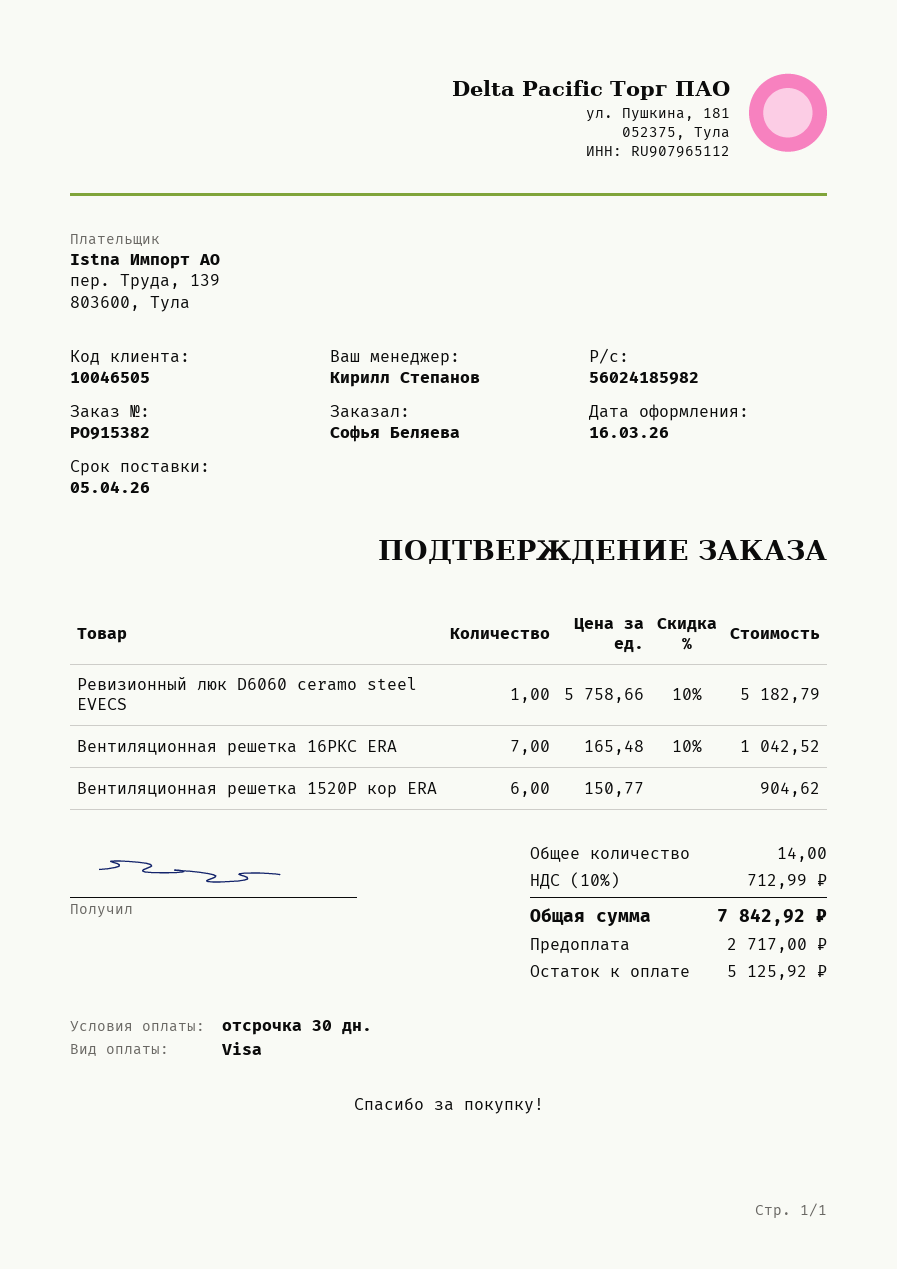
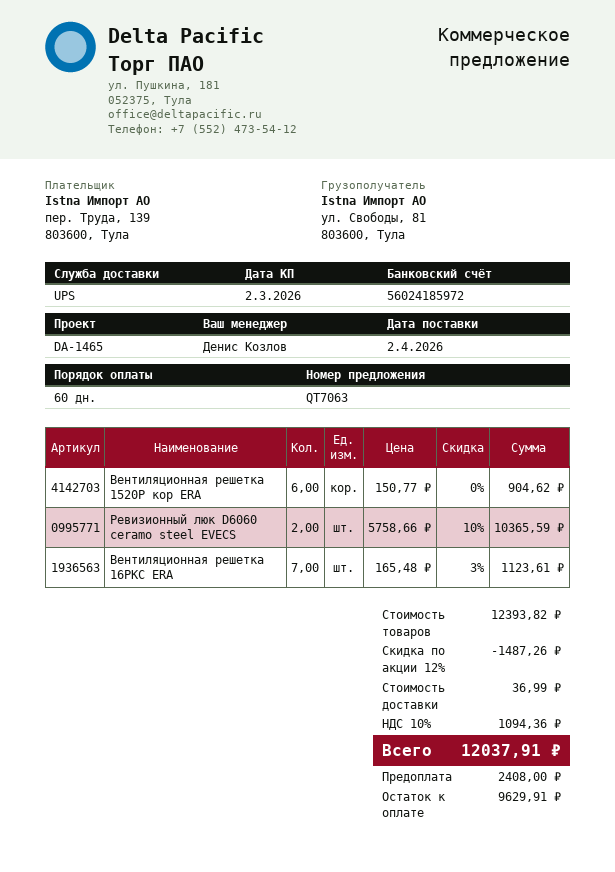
delivery date: 2026-04-05 -> 2026-04-02
payment terms: 30 days -> 60 days
sales rep: Кирилл Степанов -> Денис Козлов
bank account: 56024185982 -> 56024185972
Ревизионный люк D6060 ceramo steel EVECS: 1 x 5758.66 - 10% = 5182.79 -> 2 x 5758.66 - 10% = 10365.59
Вентиляционная решетка 16РКС ERA: 7 x 165.48 - 10% = 1042.52 -> 7 x 165.48 - 3% = 1123.61
discount: none -> 12% = 1487.26
shipping: none -> 36.99
tax: 10% = 712.99 -> 10% = 1094.36
total: 7842.92 -> 12037.91
deposit: 2717.00 -> 2408.00
balance: 5125.92 -> 9629.91

